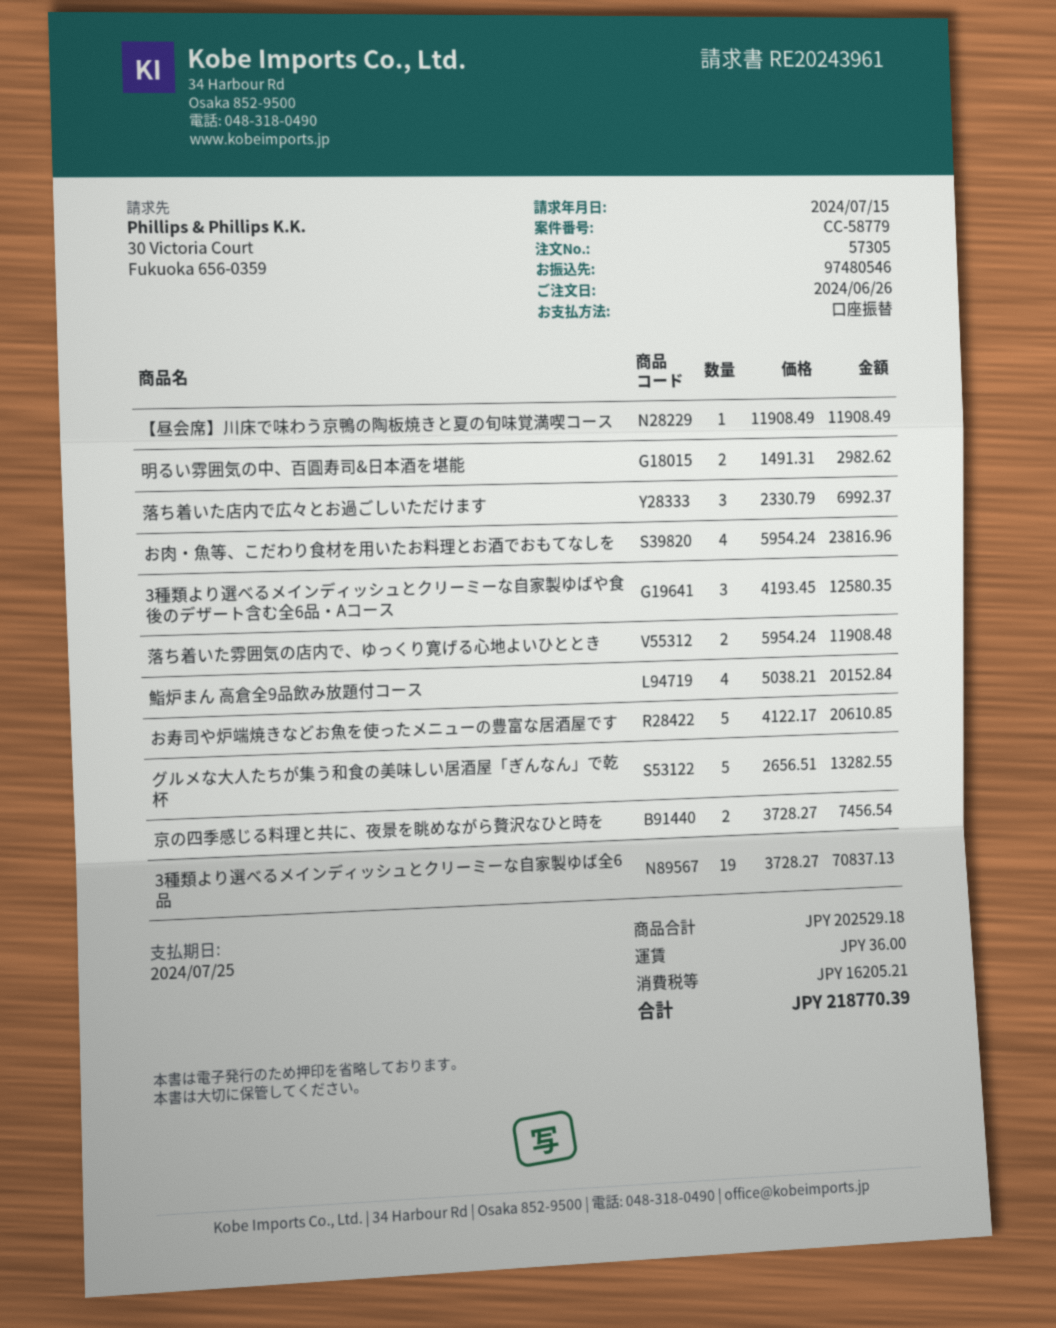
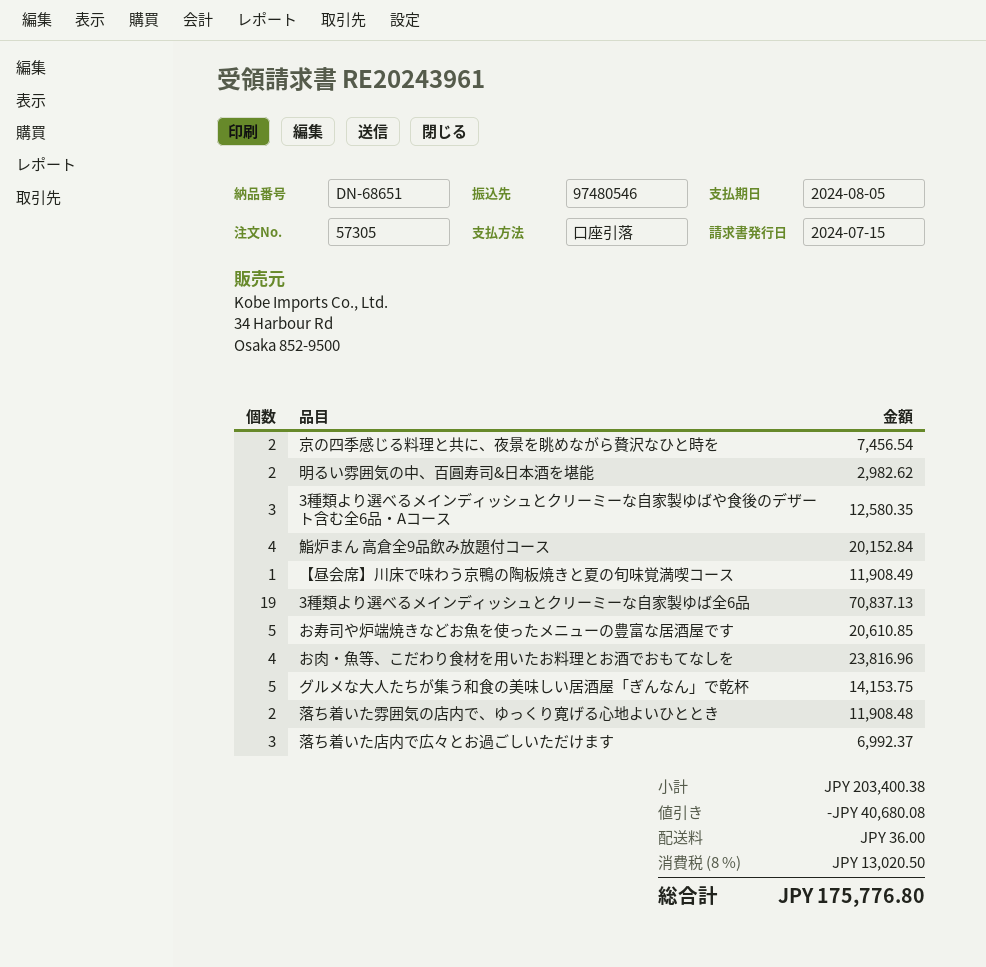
due date: 2024-07-25 -> 2024-08-05
グルメな大人たちが集う和食の美味しい居酒屋「ぎんなん」で乾杯: 5 for 13282.55 -> 5 for 14153.75
subtotal: 202529.18 -> 203400.38
discount: none -> 40680.08
tax: 16205.21 -> 13020.50
total: 218770.39 -> 175776.80

